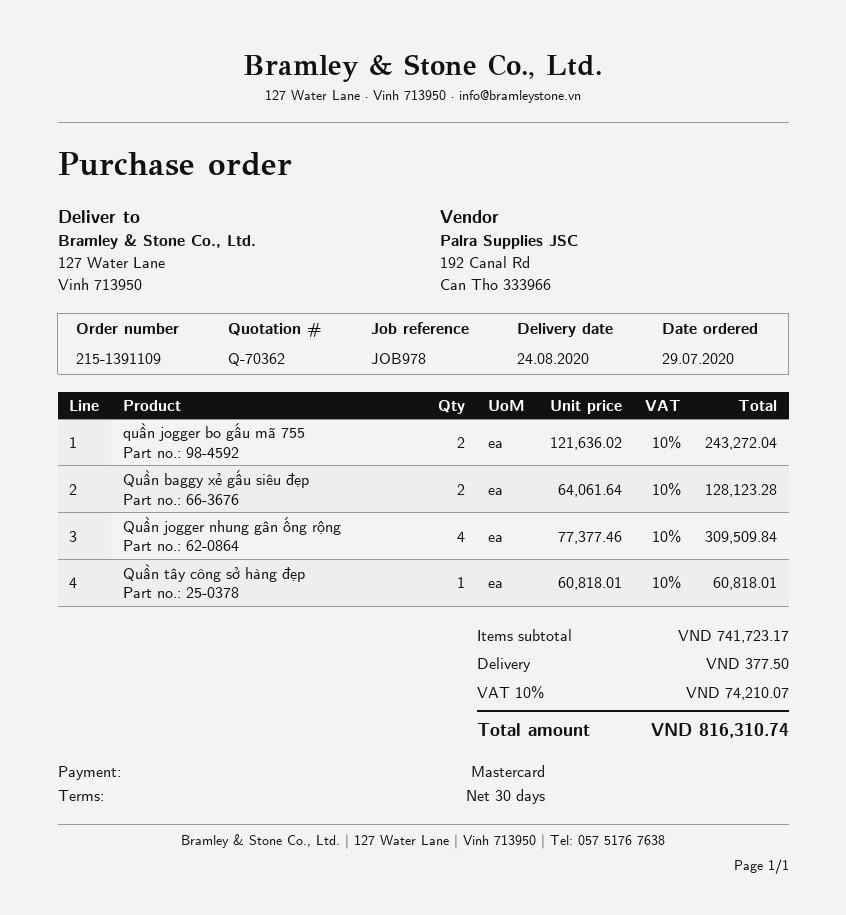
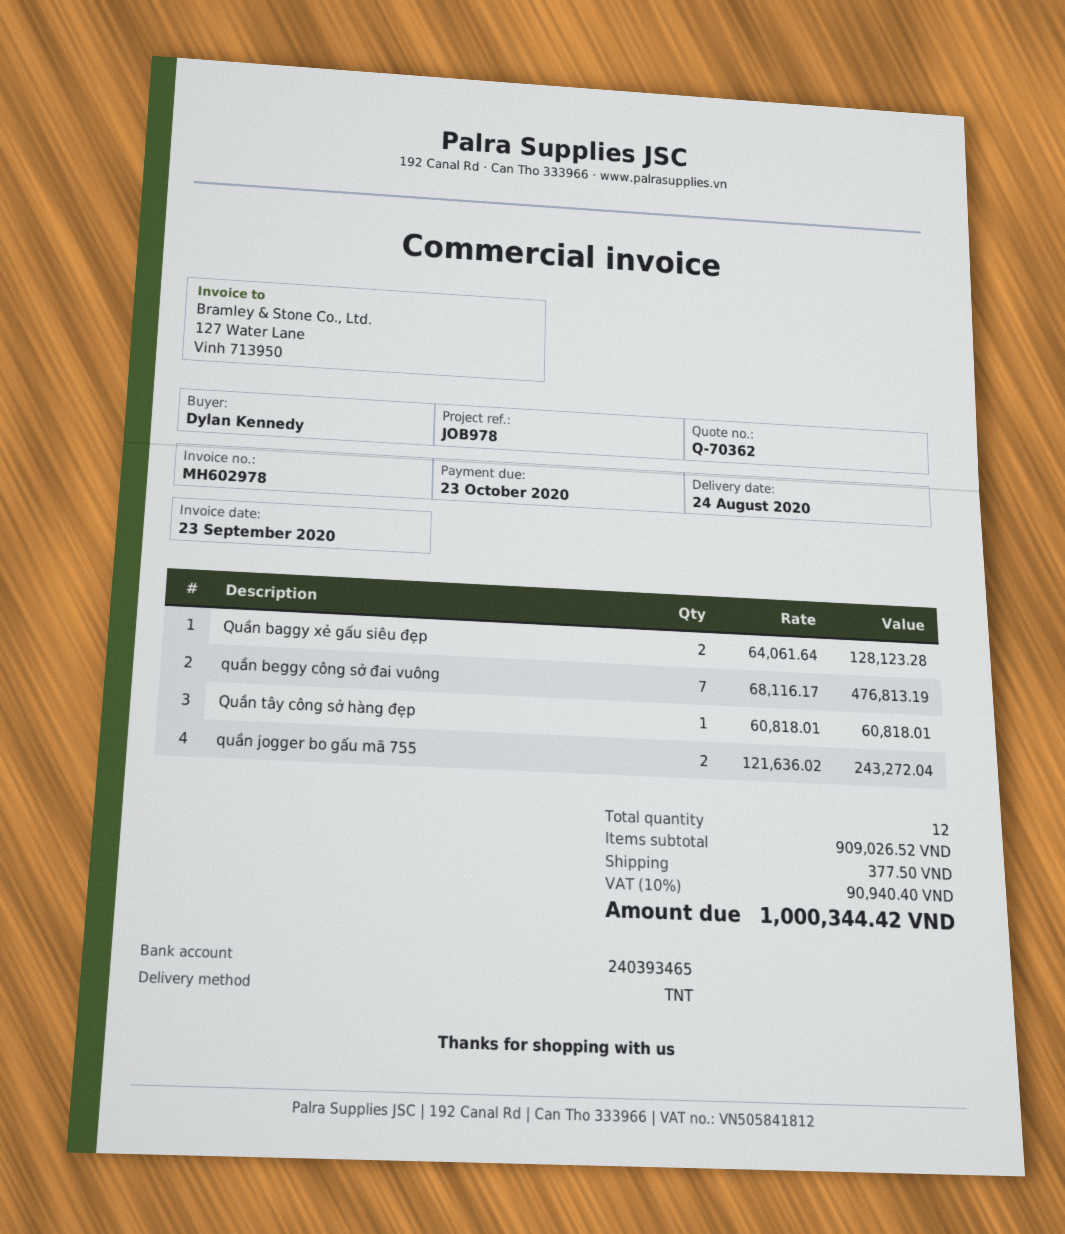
Quần jogger nhung gân ống rộng: 4 x 77377.46 = 309509.84 -> none
quần beggy công sở đai vuông: none -> 7 x 68116.17 = 476813.19
subtotal: 741723.17 -> 909026.52
tax: 10% = 74210.07 -> 10% = 90940.40
total: 816310.74 -> 1000344.42

